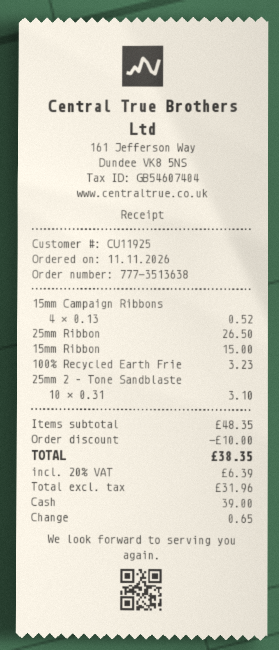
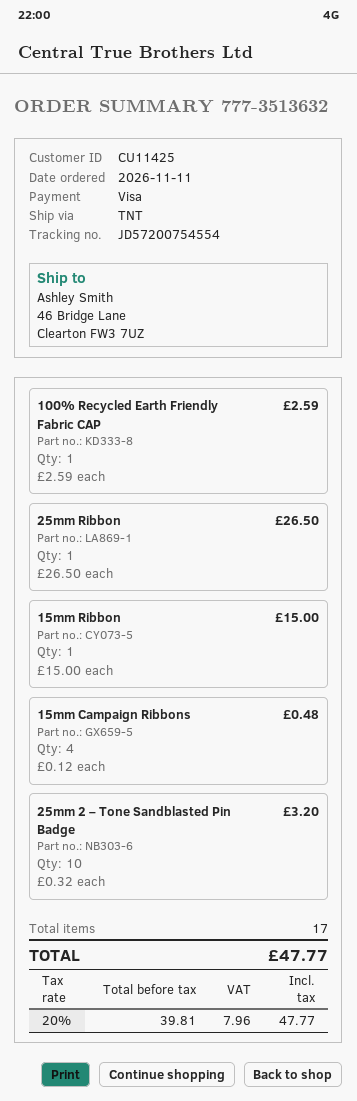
order number: 777-3513638 -> 777-3513632
customer number: CU11925 -> CU11425
payment method: cash -> Visa
15mm Campaign Ribbons: 4 x 0.13 = 0.52 -> 4 x 0.12 = 0.48
100% Recycled Earth Frie: 1 x 3.23 = 3.23 -> 1 x 2.59 = 2.59
25mm 2 – Tone Sandblaste: 10 x 0.31 = 3.10 -> 10 x 0.32 = 3.20
discount: 10.00 -> none
net: 31.96 -> 39.81
tax: 20% = 6.39 -> 20% = 7.96
total: 38.35 -> 47.77

